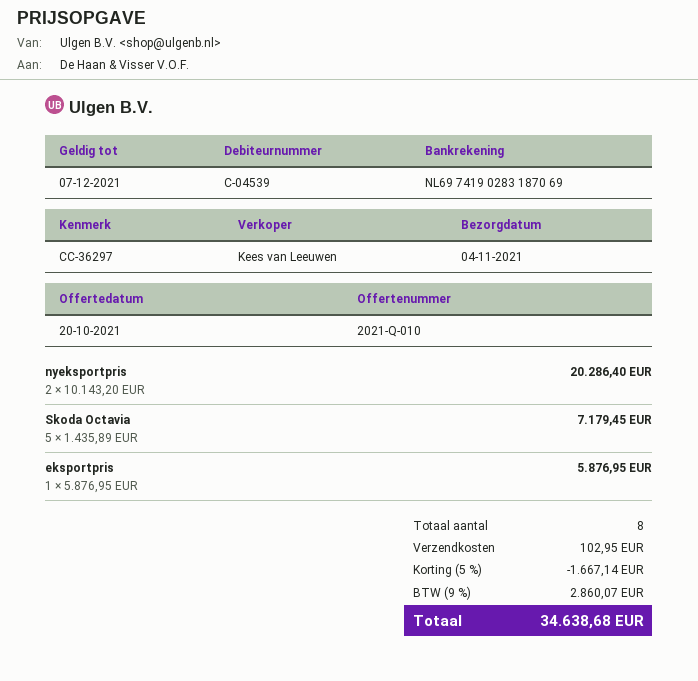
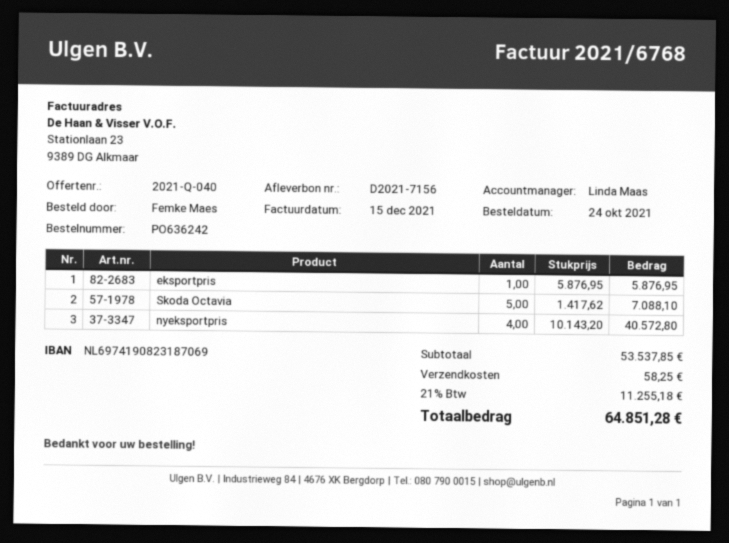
quote number: 2021-Q-010 -> 2021-Q-040
sales rep: Kees van Leeuwen -> Linda Maas
bank account: NL6974190283187069 -> NL6974190823187069
nyeksportpris: 2 x 10143.20 = 20286.40 -> 4 x 10143.20 = 40572.80
Skoda Octavia: 5 x 1435.89 = 7179.45 -> 5 x 1417.62 = 7088.10
discount: 5% = 1667.14 -> none
shipping: 102.95 -> 58.25
tax: 9% = 2860.07 -> 21% = 11255.18
total: 34638.68 -> 64851.28

